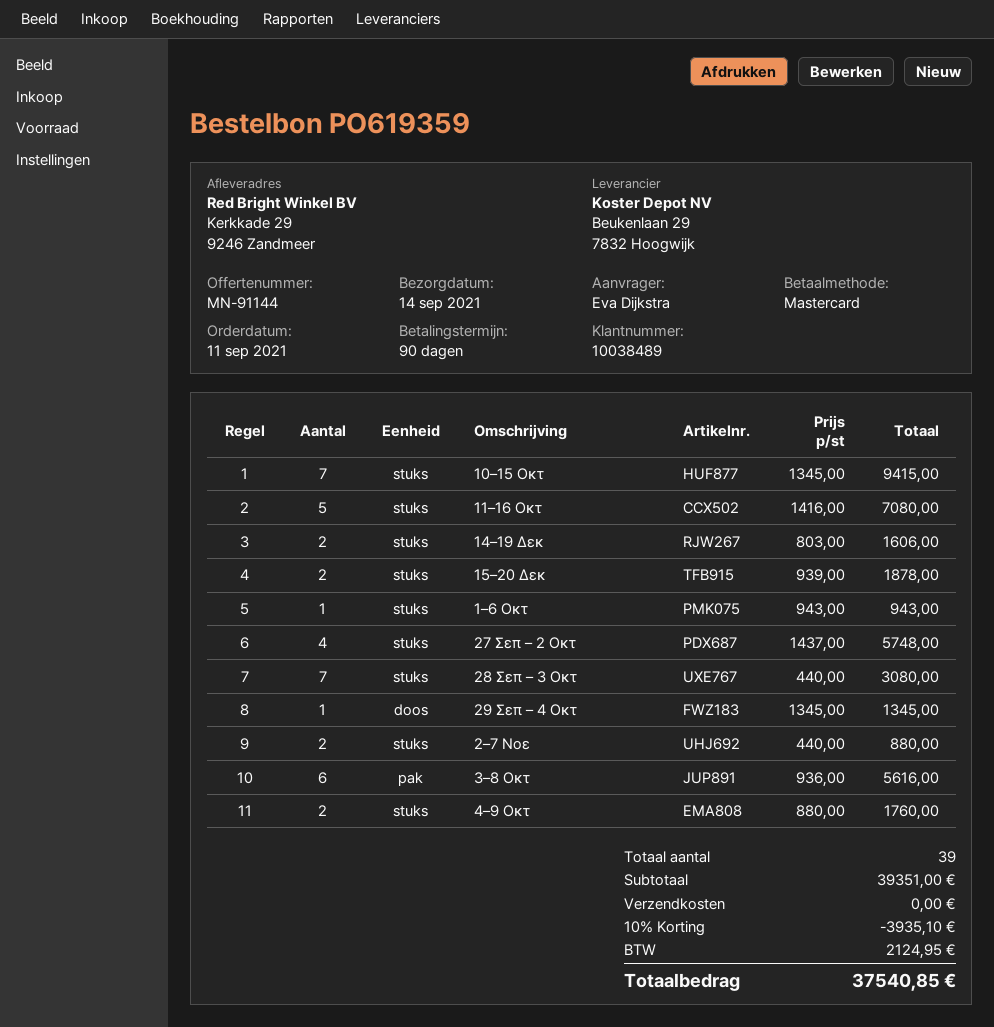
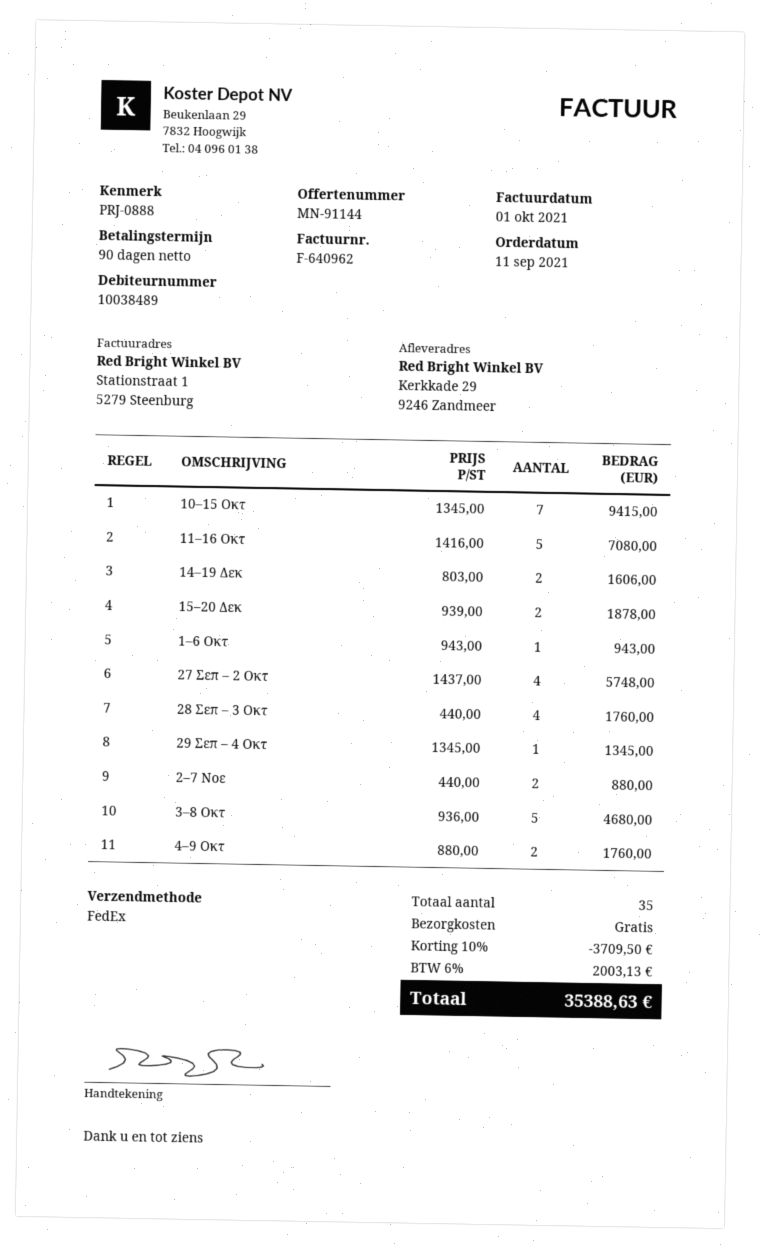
28 Σεπ – 3 Οκτ: 7 x 440.00 = 3080.00 -> 4 x 440.00 = 1760.00
3–8 Οκτ: 6 x 936.00 = 5616.00 -> 5 x 936.00 = 4680.00
total quantity: 39 -> 35
discount: 10% = 3935.10 -> 10% = 3709.50
tax: 2124.95 -> 2003.13
total: 37540.85 -> 35388.63

